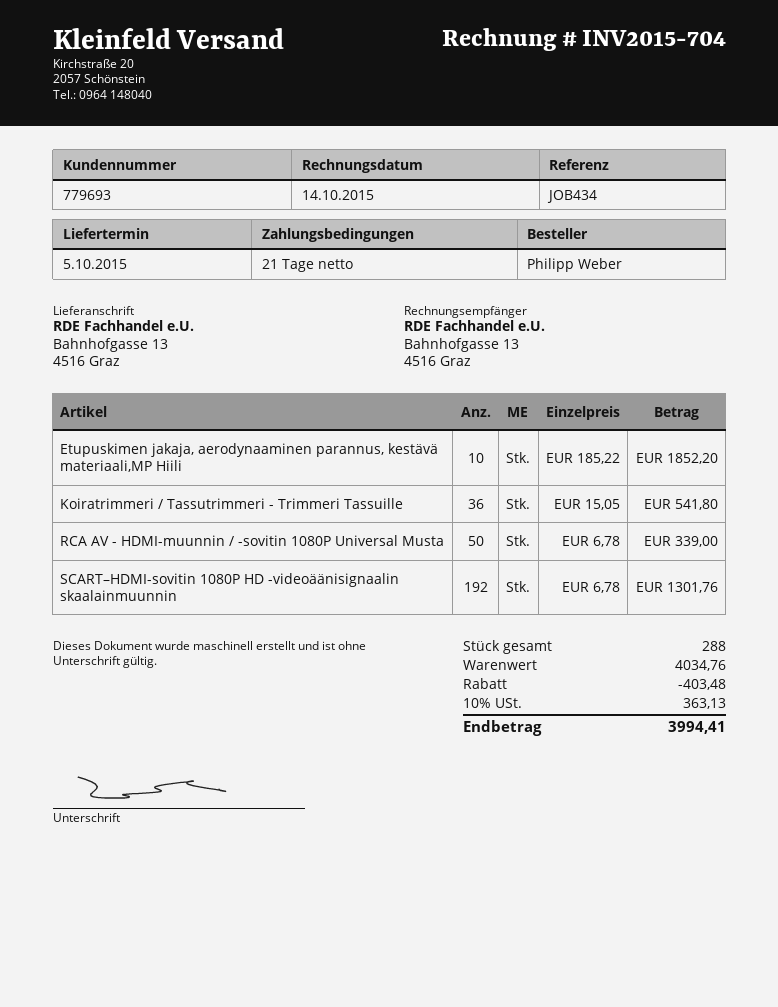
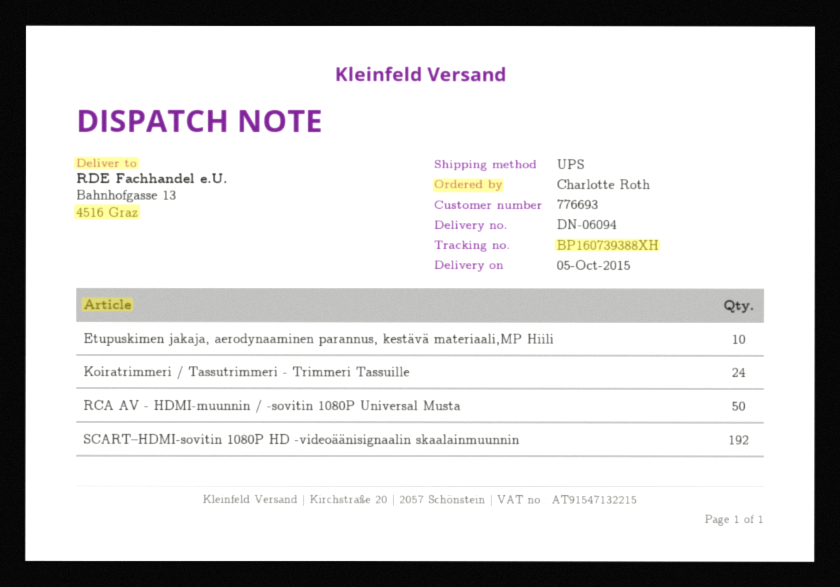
customer number: 779693 -> 776693
ordered by: Philipp Weber -> Charlotte Roth
Koiratrimmeri / Tassutrimmeri - Trimmeri Tassuille: 36 -> 24

